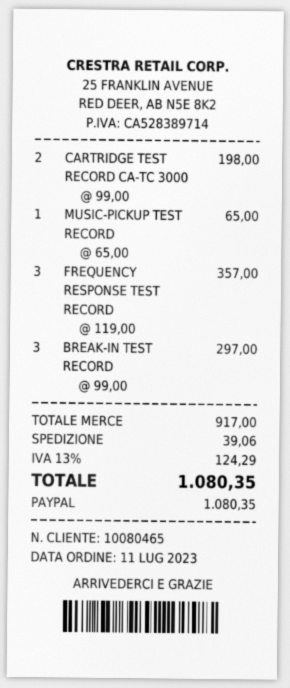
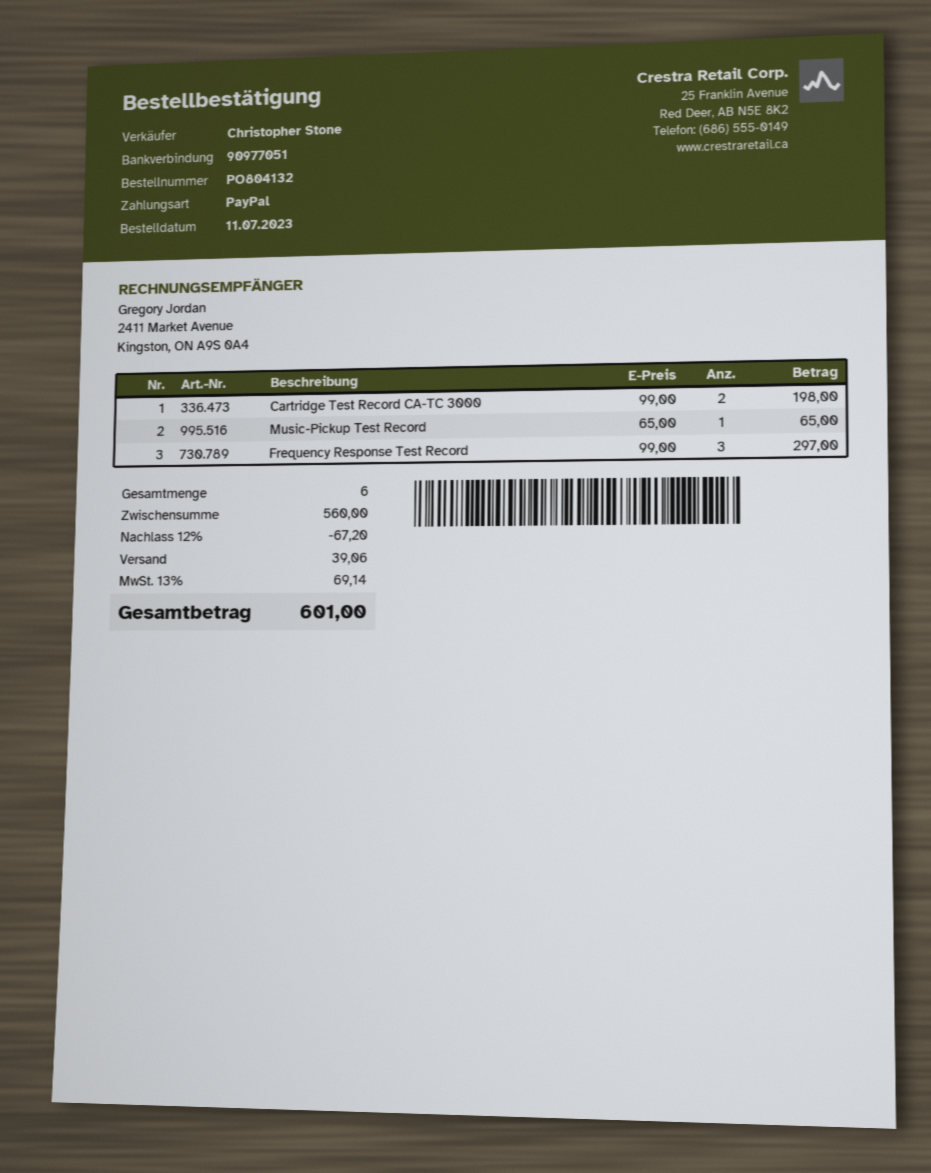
FREQUENCY RESPONSE TEST RECORD: 3 x 119.00 = 357.00 -> 3 x 99.00 = 297.00
BREAK-IN TEST RECORD: 3 x 99.00 = 297.00 -> none
subtotal: 917.00 -> 560.00
discount: none -> 12% = 67.20
tax: 13% = 124.29 -> 13% = 69.14
total: 1080.35 -> 601.00

